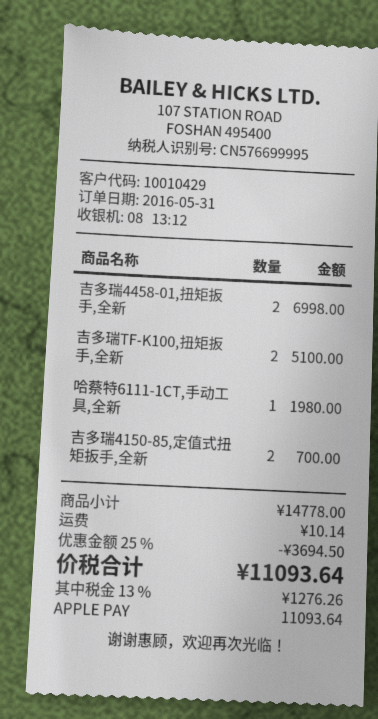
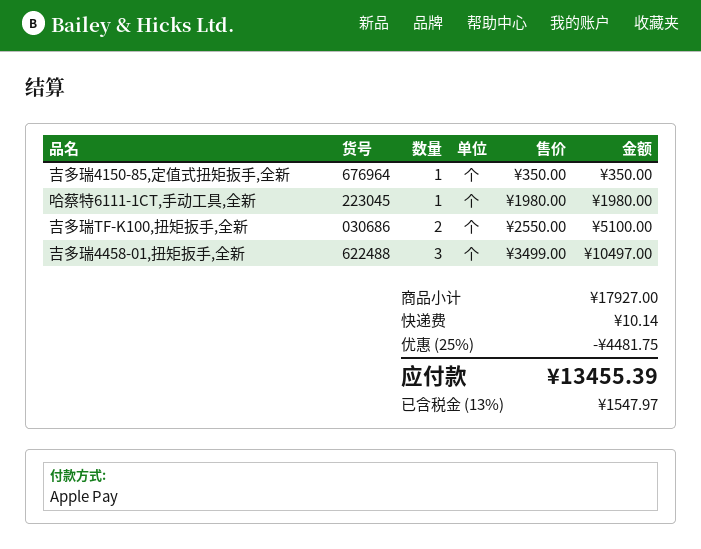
吉多瑞4458-01,扭矩扳手,全新: 2 for 6998.00 -> 3 for 10497.00
吉多瑞4150-85,定值式扭矩扳手,全新: 2 for 700.00 -> 1 for 350.00
subtotal: 14778.00 -> 17927.00
discount: 25% = 3694.50 -> 25% = 4481.75
tax: 13% = 1276.26 -> 13% = 1547.97
total: 11093.64 -> 13455.39

